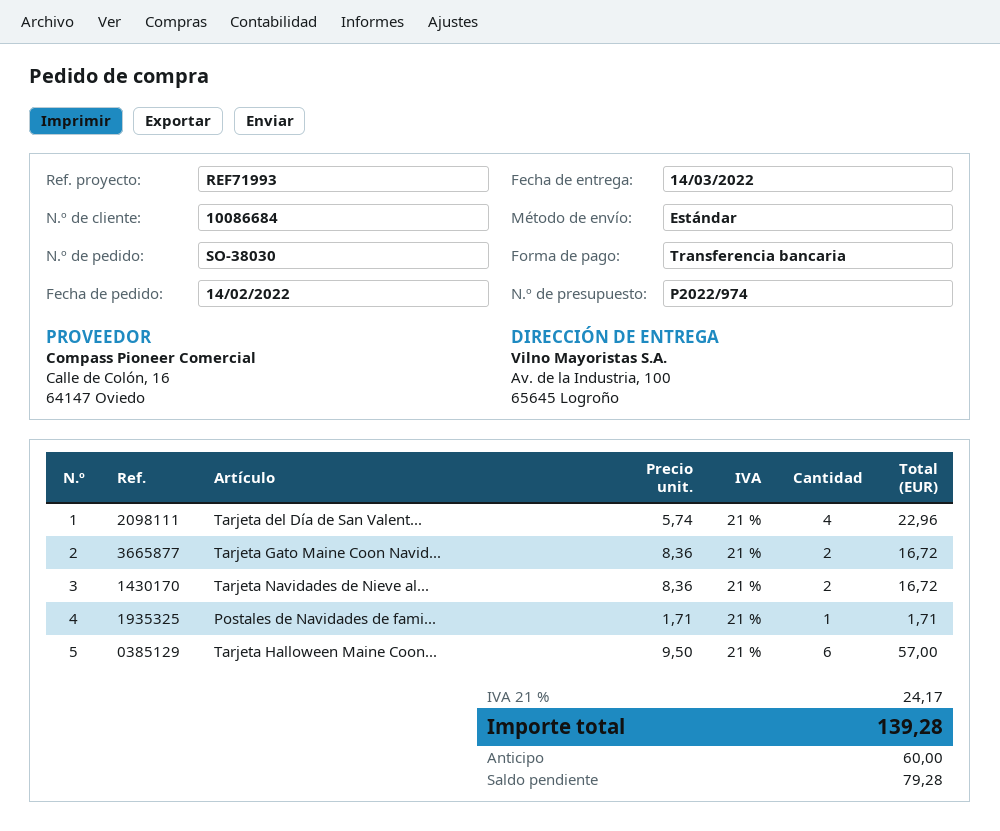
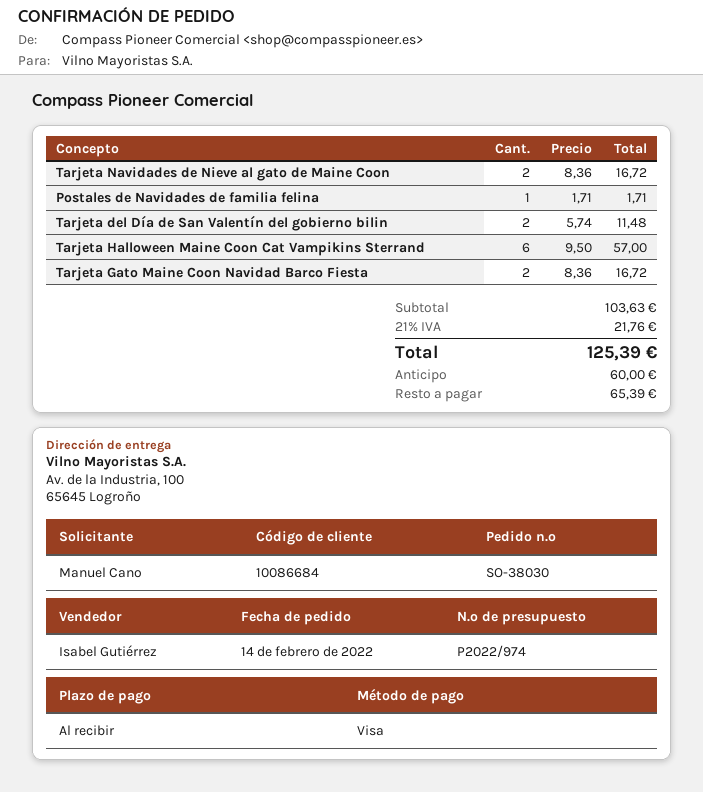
payment method: bank transfer -> Visa
Tarjeta del Día de San Valent...: 4 x 5.74 = 22.96 -> 2 x 5.74 = 11.48
tax: 21% = 24.17 -> 21% = 21.76
total: 139.28 -> 125.39
balance: 79.28 -> 65.39

